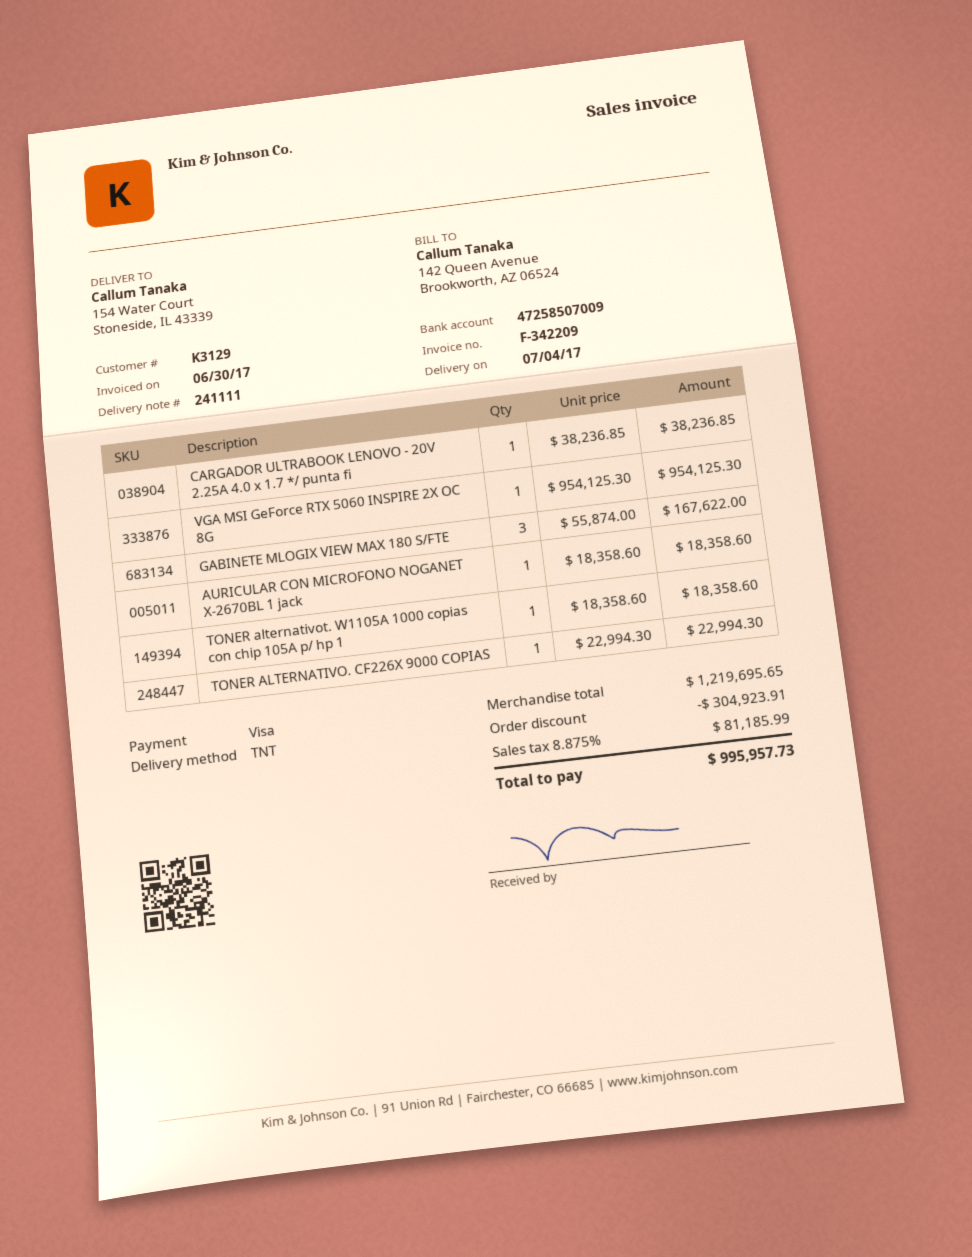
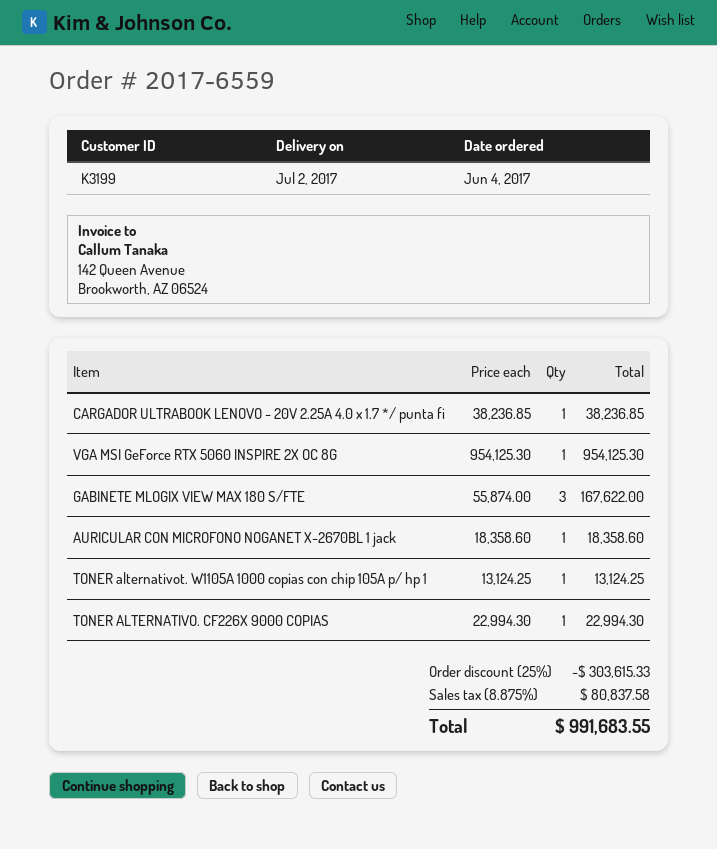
delivery date: 2017-07-04 -> 2017-07-02
customer number: K3129 -> K3199
TONER alternativot. W1105A 1000 copias con chip 105A p/ hp 1: 1 x 18358.60 = 18358.60 -> 1 x 13124.25 = 13124.25
discount: 304923.91 -> 303615.33
tax: 8.875% = 81185.99 -> 8.875% = 80837.58
total: 995957.73 -> 991683.55

